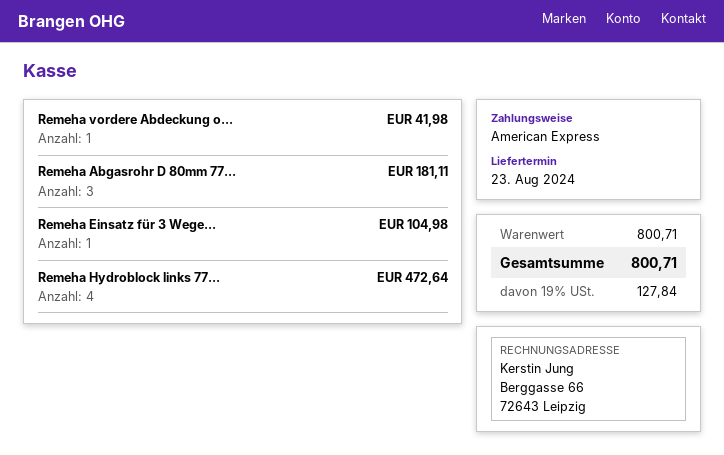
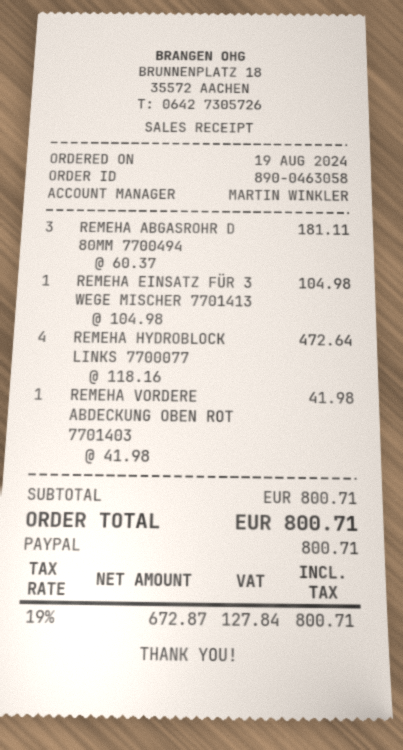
payment method: American Express -> PayPal

